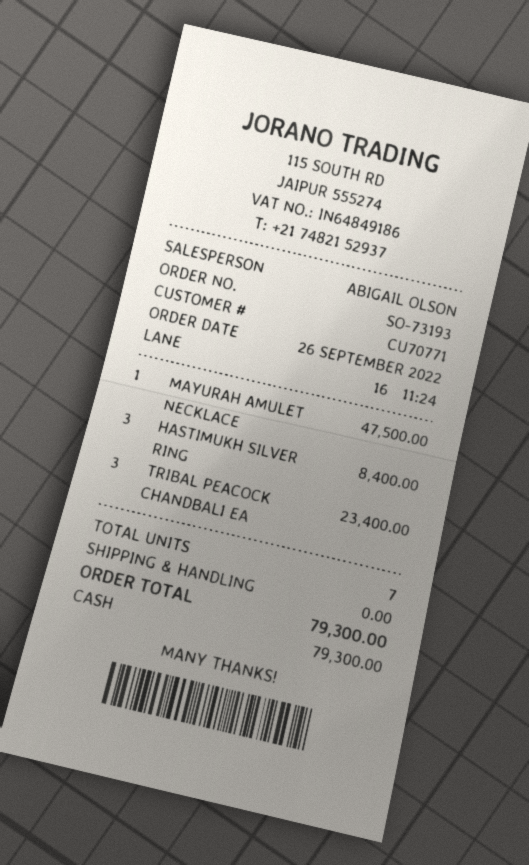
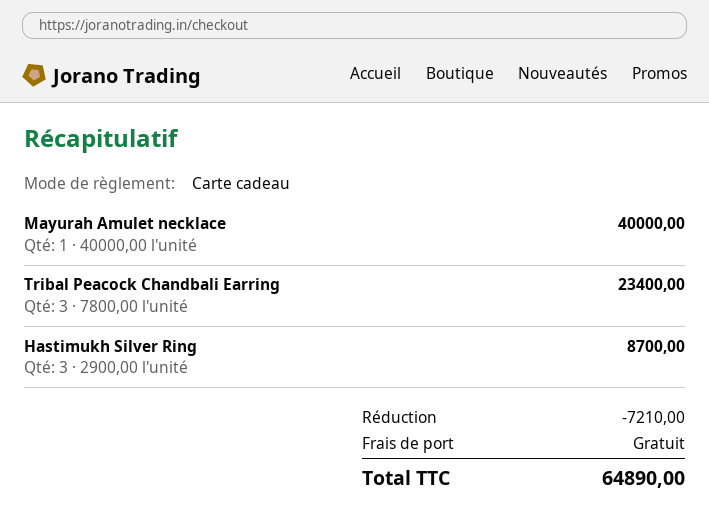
payment method: cash -> gift card
MAYURAH AMULET NECKLACE: 1 for 47500.00 -> 1 for 40000.00
HASTIMUKH SILVER RING: 3 for 8400.00 -> 3 for 8700.00
discount: none -> 7210.00
total: 79300.00 -> 64890.00

